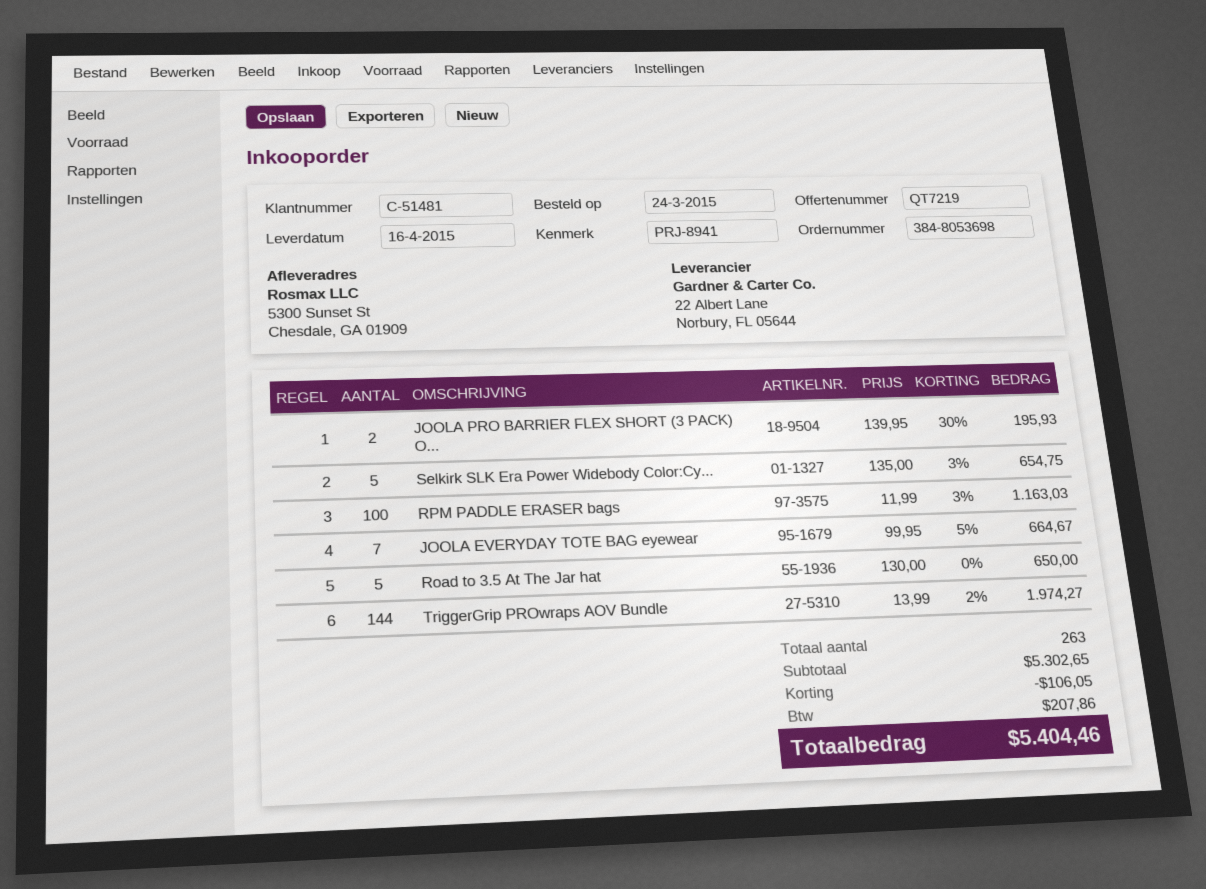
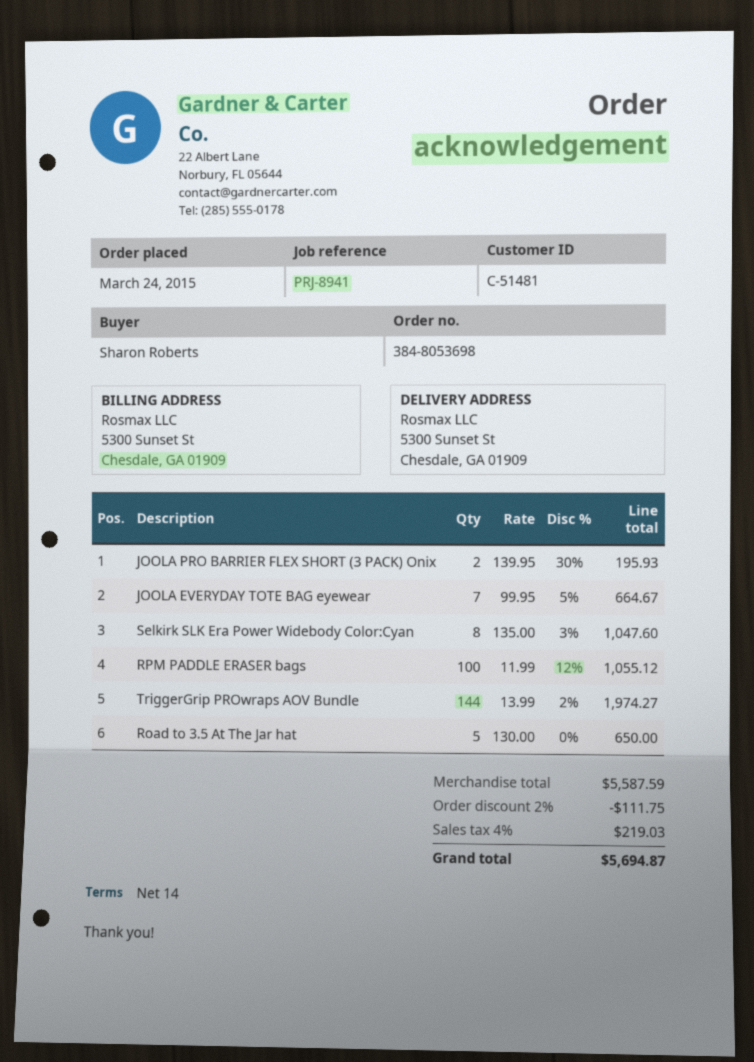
Selkirk SLK Era Power Widebody Color:Cy...: 5 x 135.00 - 3% = 654.75 -> 8 x 135.00 - 3% = 1047.60
RPM PADDLE ERASER bags: 100 x 11.99 - 3% = 1163.03 -> 100 x 11.99 - 12% = 1055.12
subtotal: 5302.65 -> 5587.59
discount: 106.05 -> 111.75
tax: 207.86 -> 219.03
total: 5404.46 -> 5694.87

